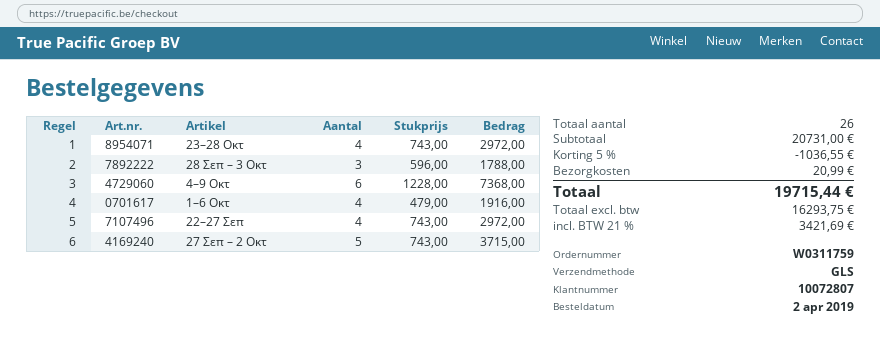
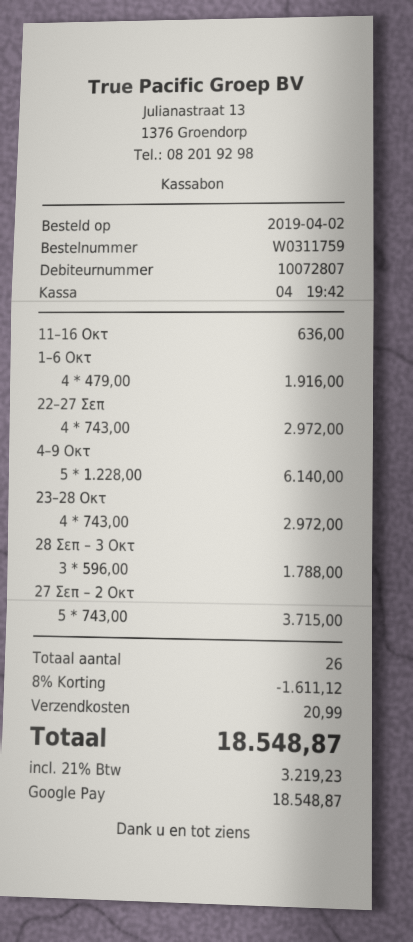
4–9 Οκτ: 6 x 1228.00 = 7368.00 -> 5 x 1228.00 = 6140.00
11–16 Οκτ: none -> 1 x 636.00 = 636.00
discount: 5% = 1036.55 -> 8% = 1611.12
tax: 21% = 3421.69 -> 21% = 3219.23
total: 19715.44 -> 18548.87

